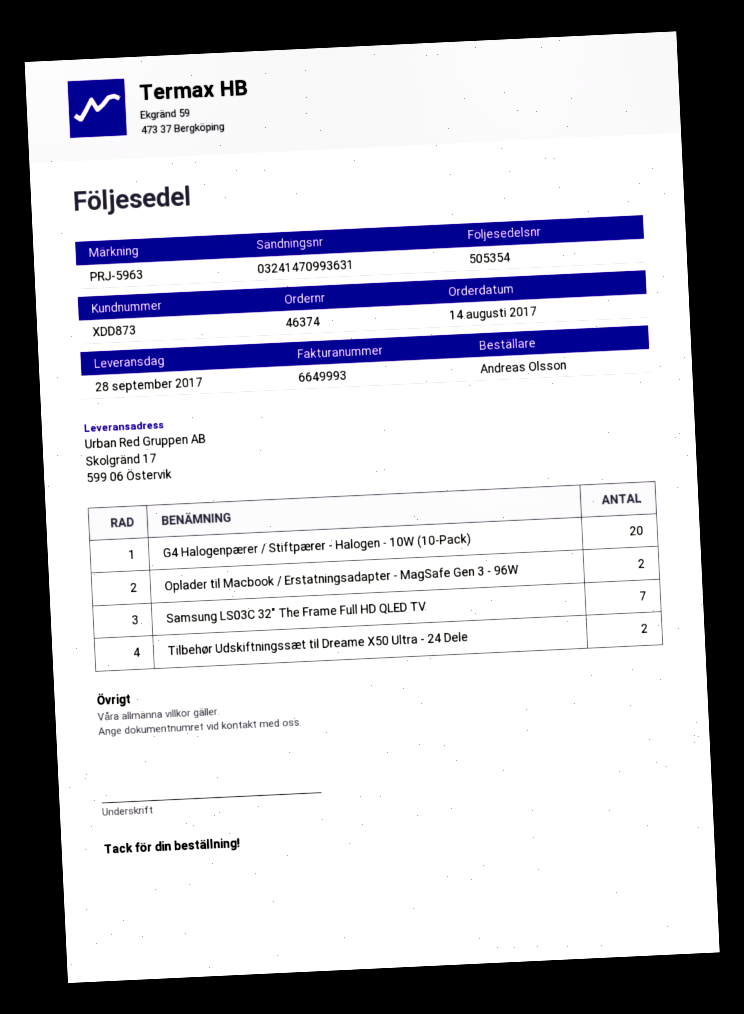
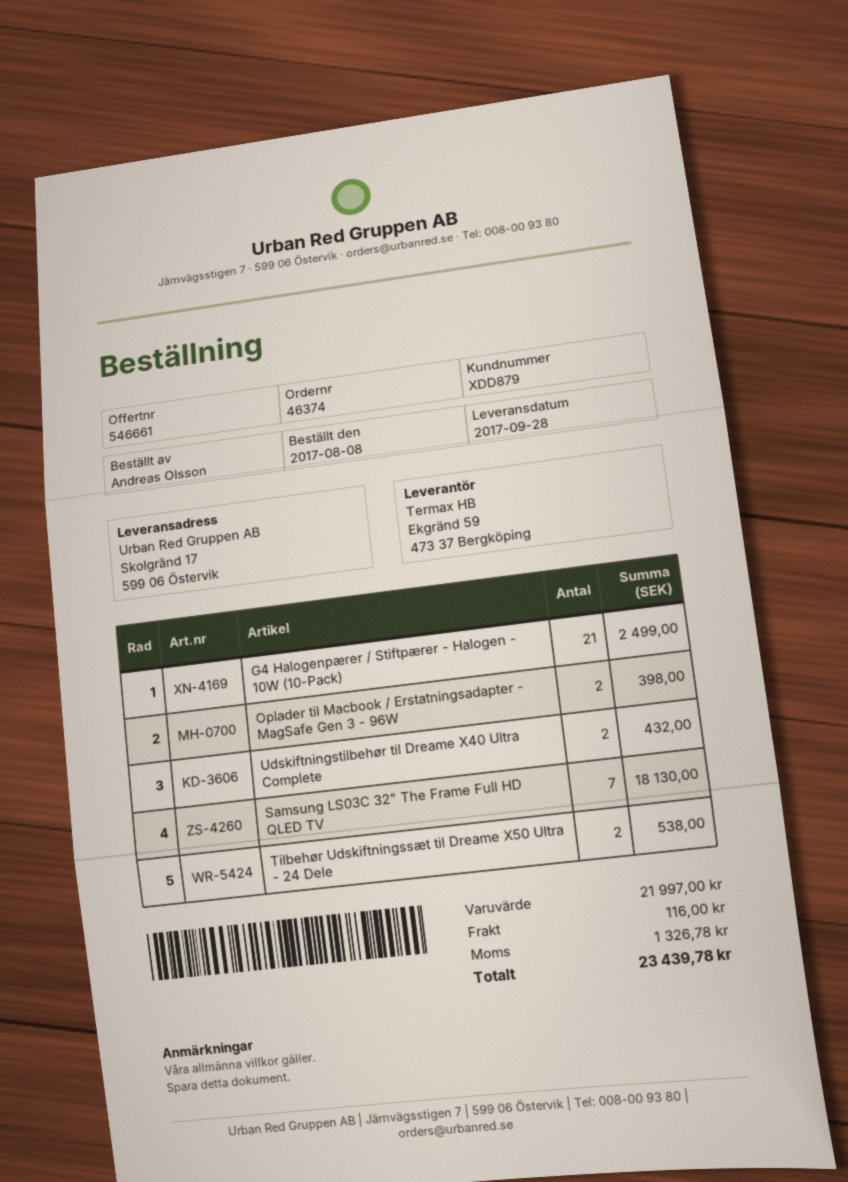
order date: 2017-08-14 -> 2017-08-08
customer number: XDD873 -> XDD879
G4 Halogenpærer / Stiftpærer - Halogen - 10W (10-Pack): 20 -> 21
Udskiftningstilbehør til Dreame X40 Ultra Complete: none -> 2

